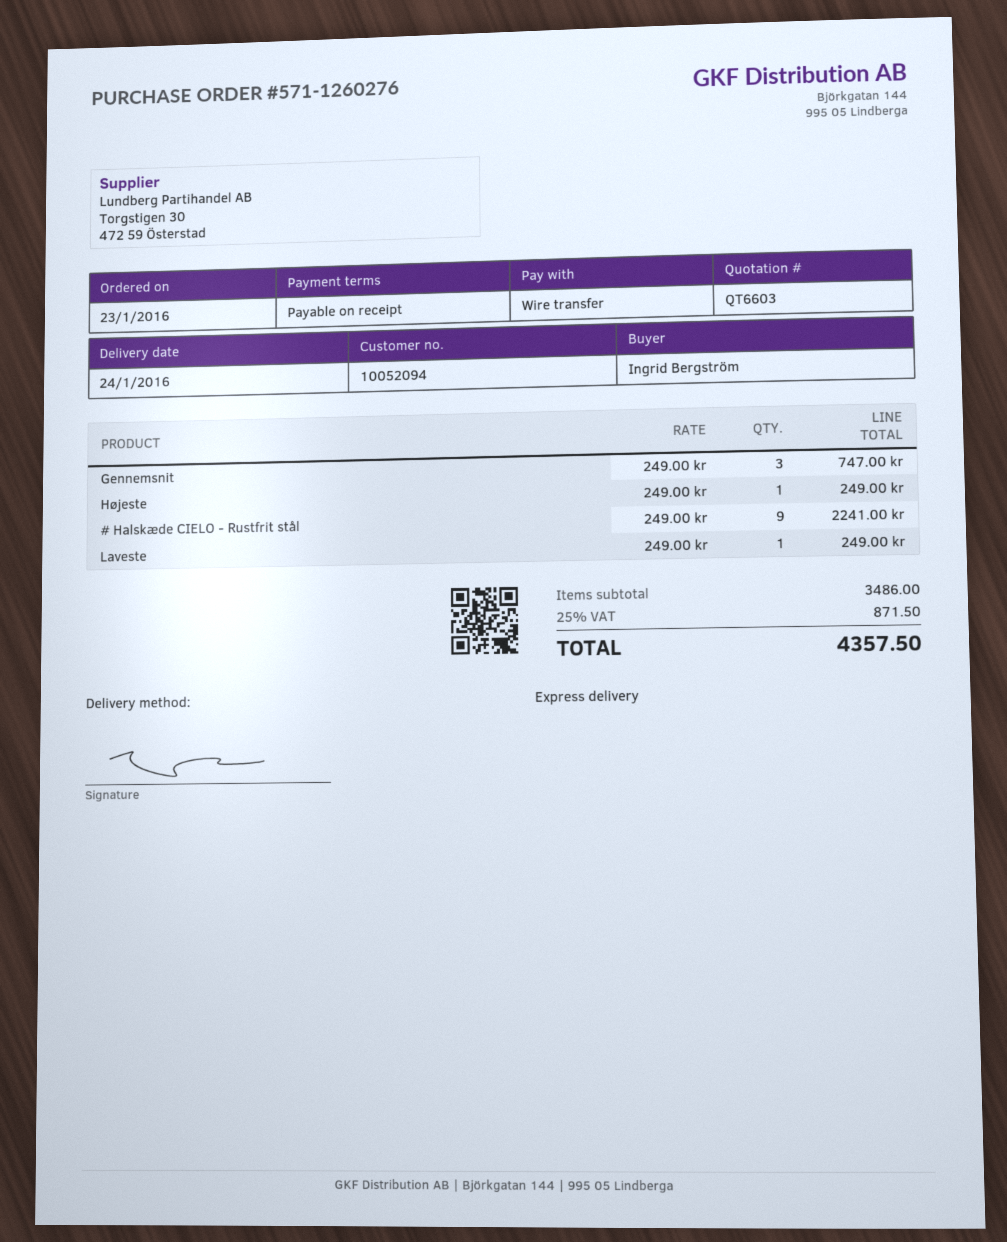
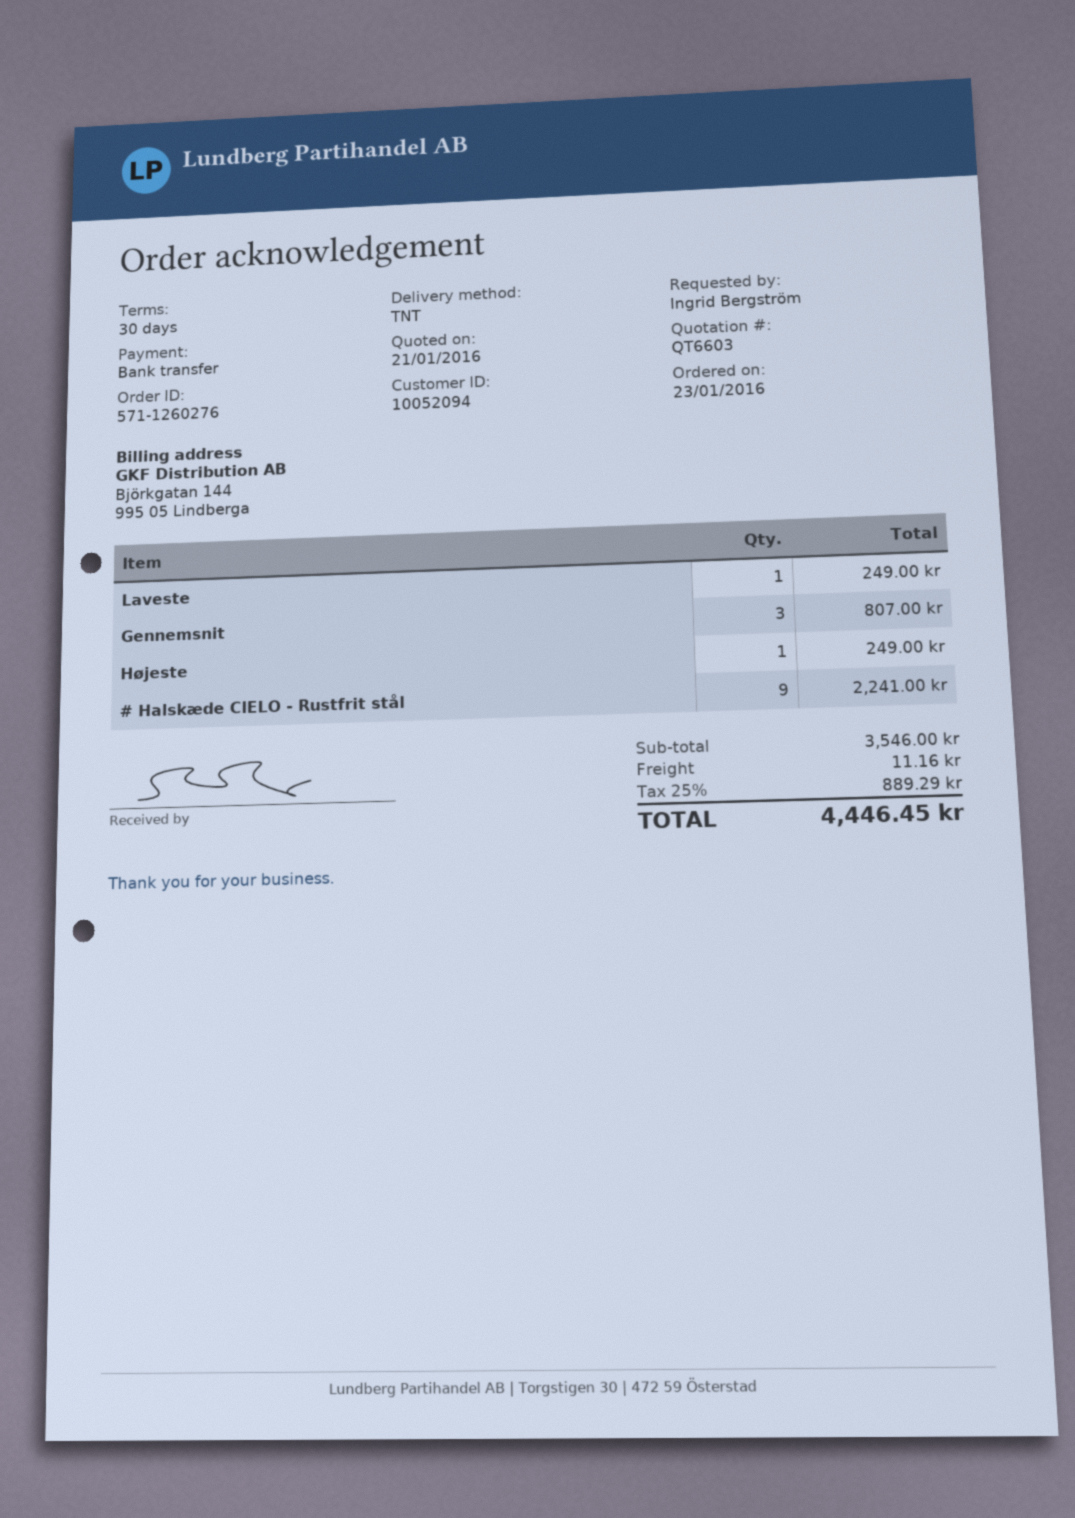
payment terms: on receipt -> 30 days
shipping method: express -> TNT
Gennemsnit: 3 for 747.00 -> 3 for 807.00
subtotal: 3486.00 -> 3546.00
shipping: none -> 11.16
tax: 25% = 871.50 -> 25% = 889.29
total: 4357.50 -> 4446.45

